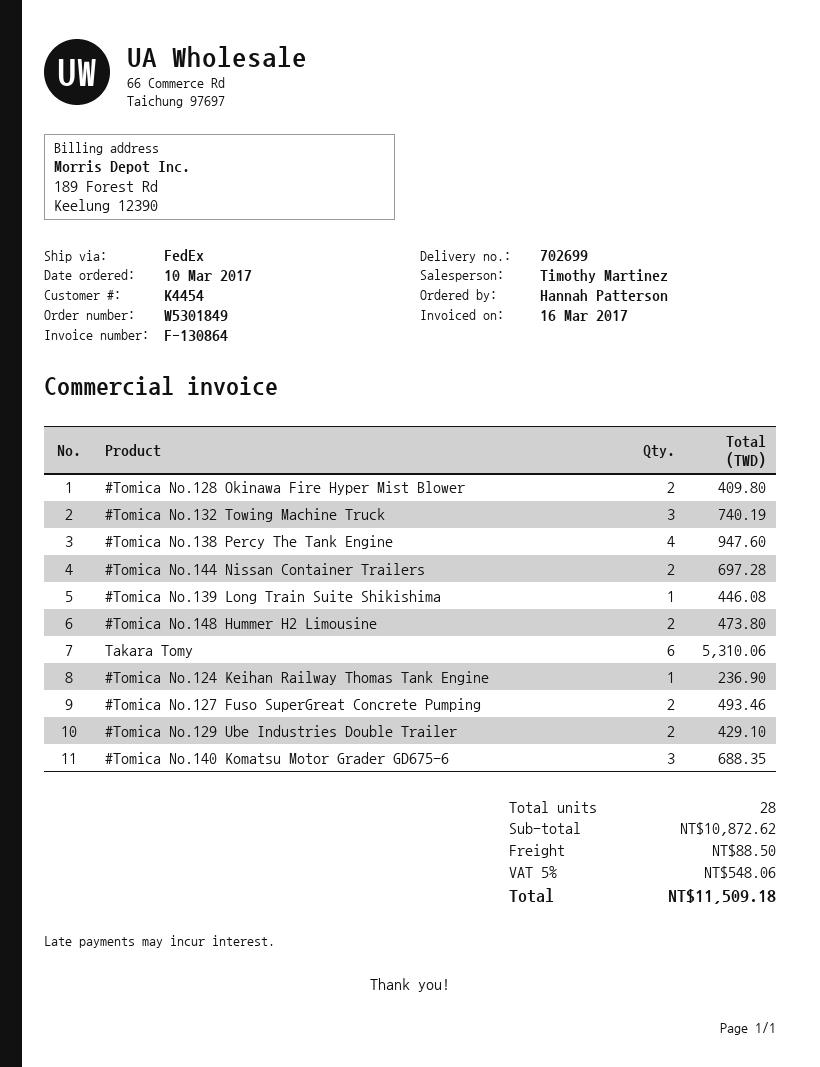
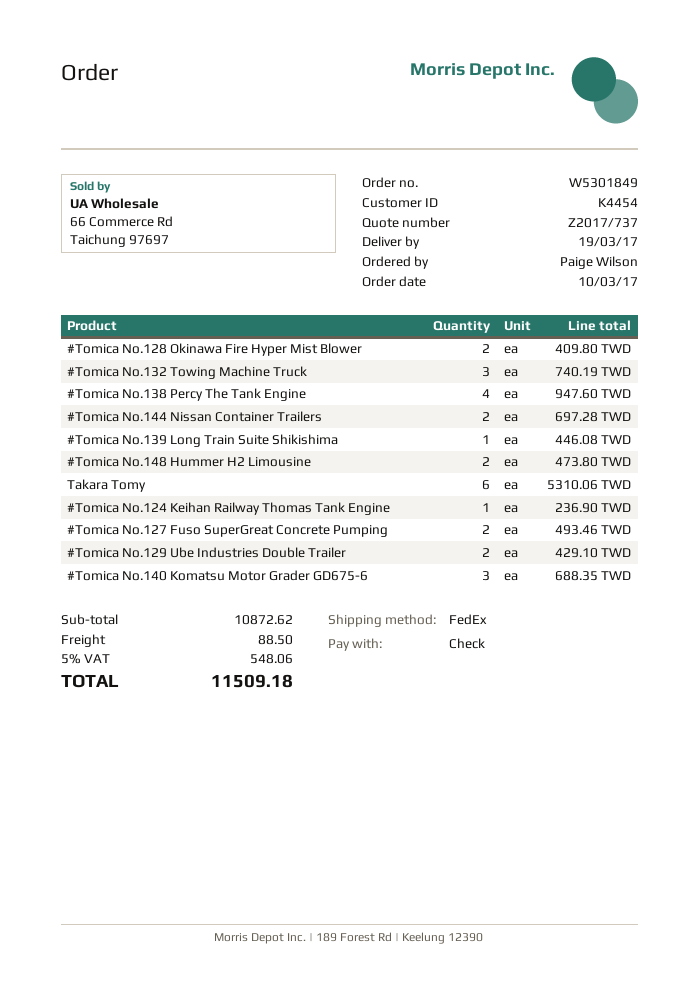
ordered by: Hannah Patterson -> Paige Wilson

